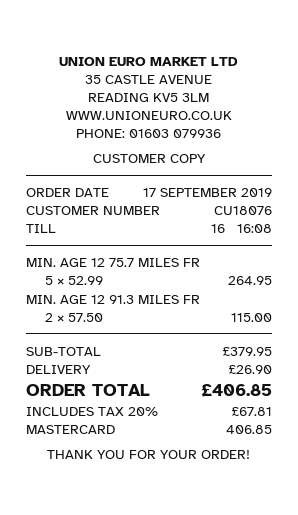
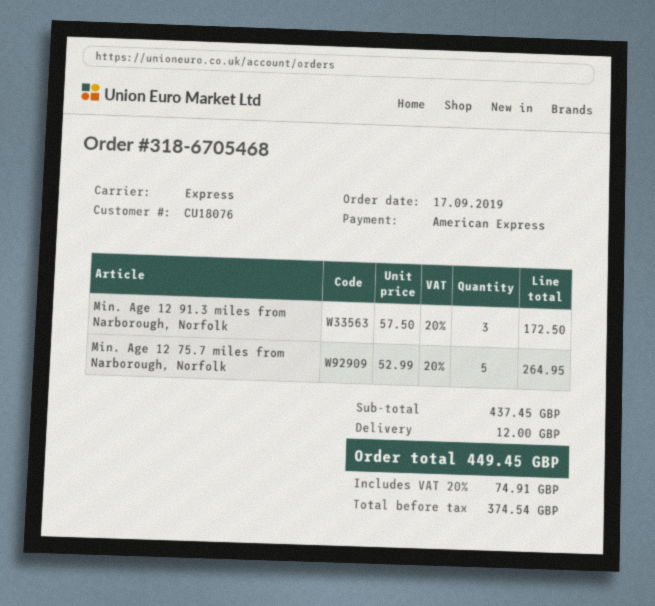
payment method: Mastercard -> American Express
MIN. AGE 12 91.3 MILES FR: 2 x 57.50 = 115.00 -> 3 x 57.50 = 172.50
subtotal: 379.95 -> 437.45
shipping: 26.90 -> 12.00
tax: 20% = 67.81 -> 20% = 74.91
total: 406.85 -> 449.45

